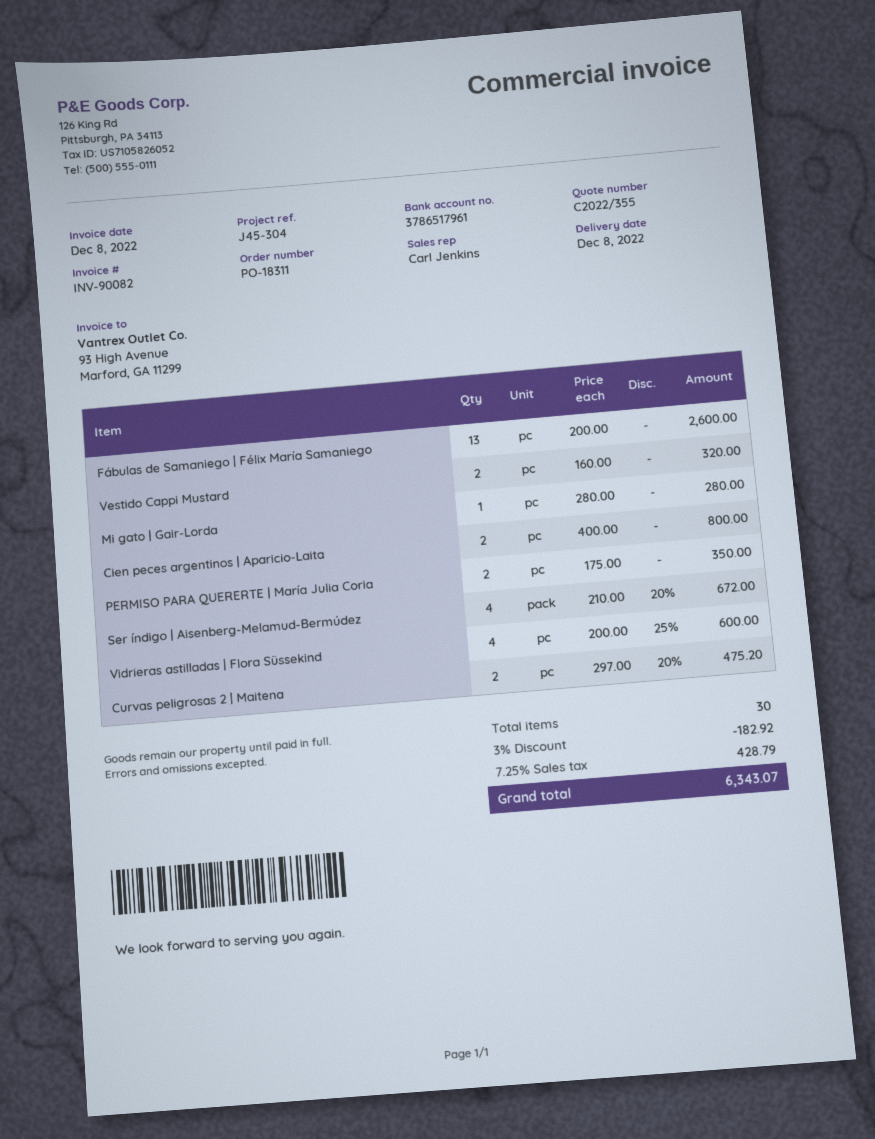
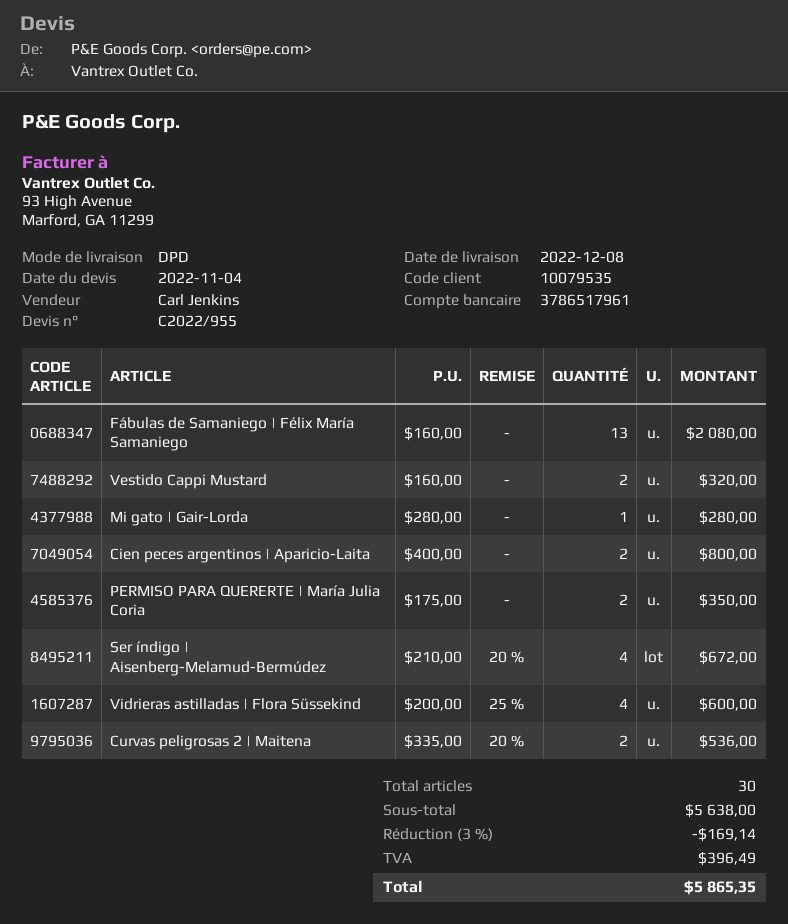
quote number: C2022/355 -> C2022/955
Fábulas de Samaniego | Félix María Samaniego: 13 x 200.00 = 2600.00 -> 13 x 160.00 = 2080.00
Curvas peligrosas 2 | Maitena: 2 x 297.00 - 20% = 475.20 -> 2 x 335.00 - 20% = 536.00
discount: 3% = 182.92 -> 3% = 169.14
tax: 428.79 -> 396.49
total: 6343.07 -> 5865.35

